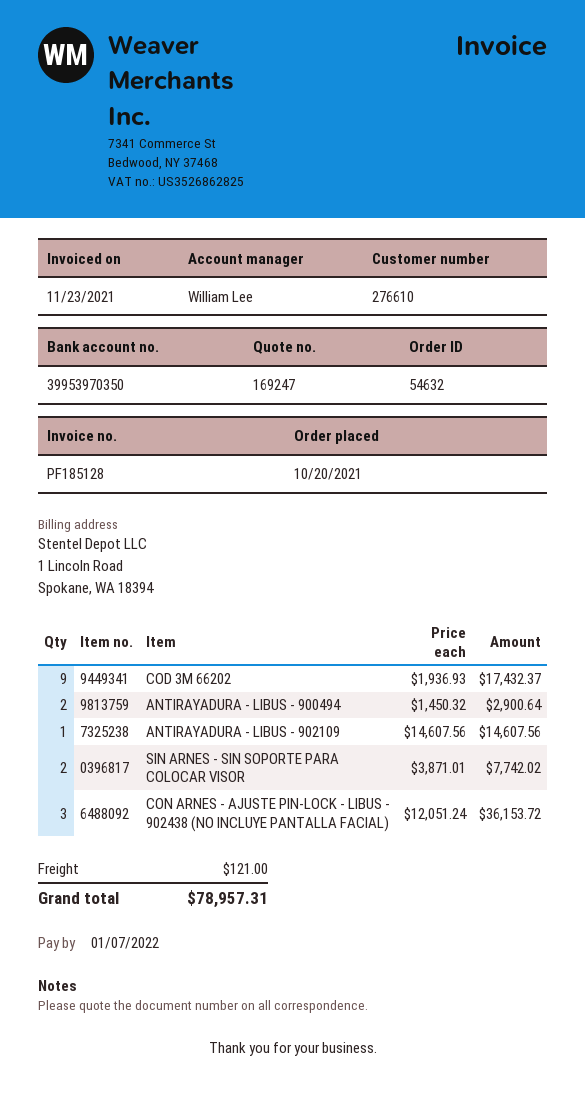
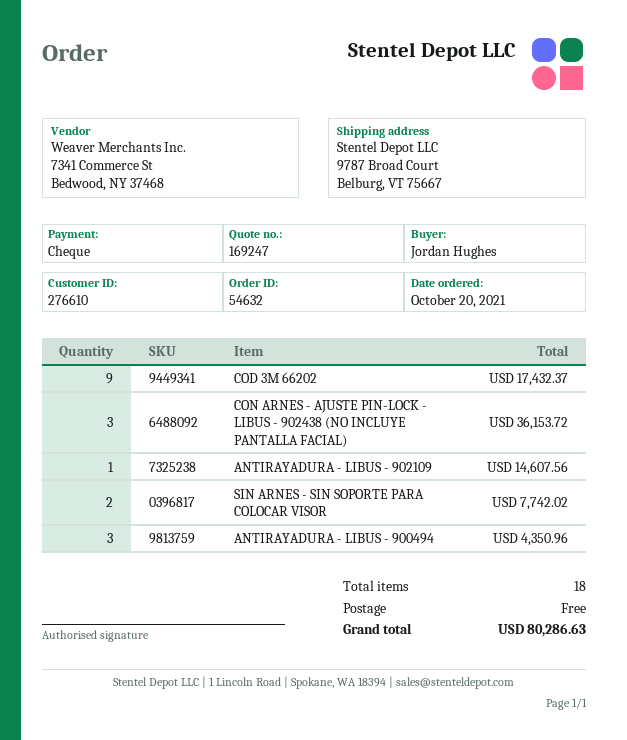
ANTIRAYADURA - LIBUS - 900494: 2 for 2900.64 -> 3 for 4350.96
shipping: 121.00 -> 0.00
total: 78957.31 -> 80286.63

